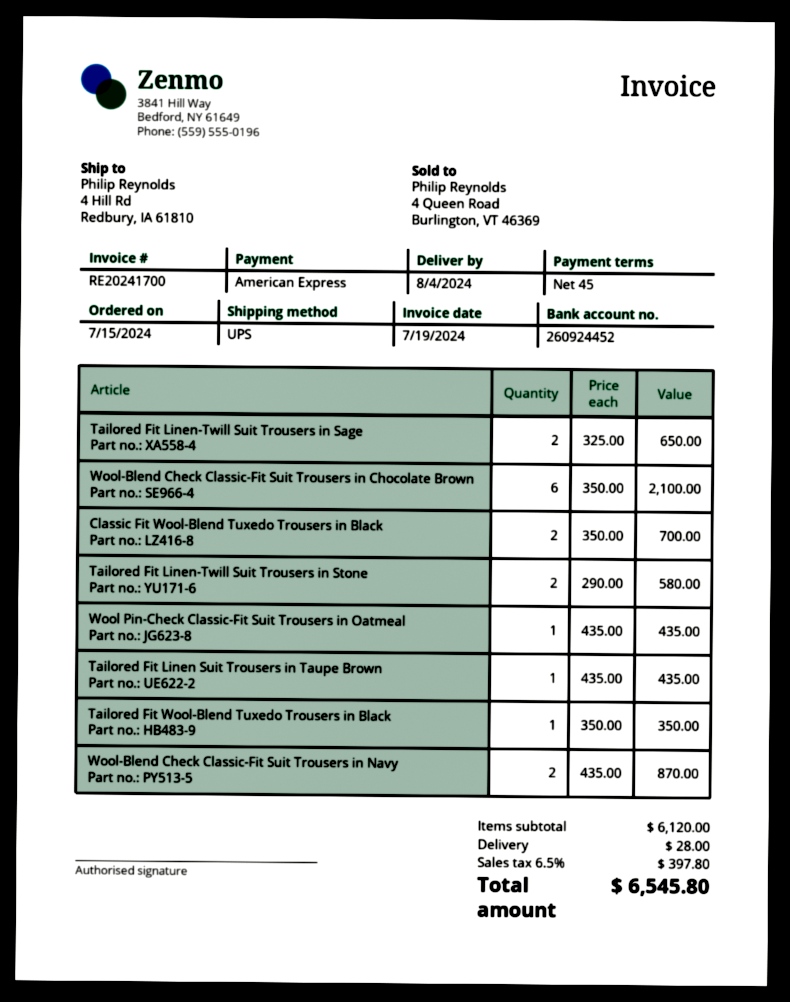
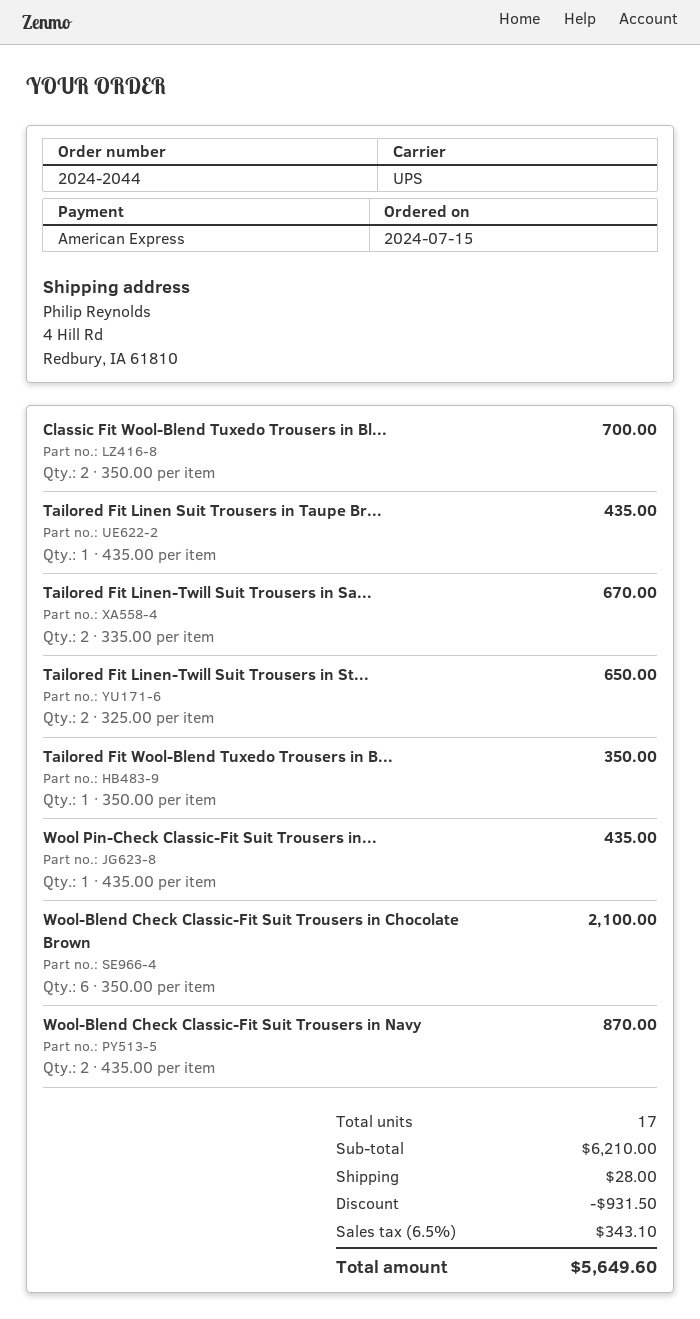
Tailored Fit Linen-Twill Suit Trousers in Sage: 2 x 325.00 = 650.00 -> 2 x 335.00 = 670.00
Tailored Fit Linen-Twill Suit Trousers in Stone: 2 x 290.00 = 580.00 -> 2 x 325.00 = 650.00
subtotal: 6120.00 -> 6210.00
discount: none -> 931.50
tax: 6.5% = 397.80 -> 6.5% = 343.10
total: 6545.80 -> 5649.60

